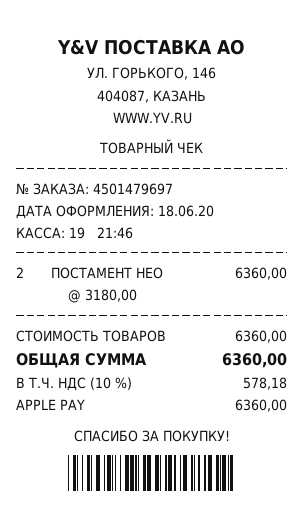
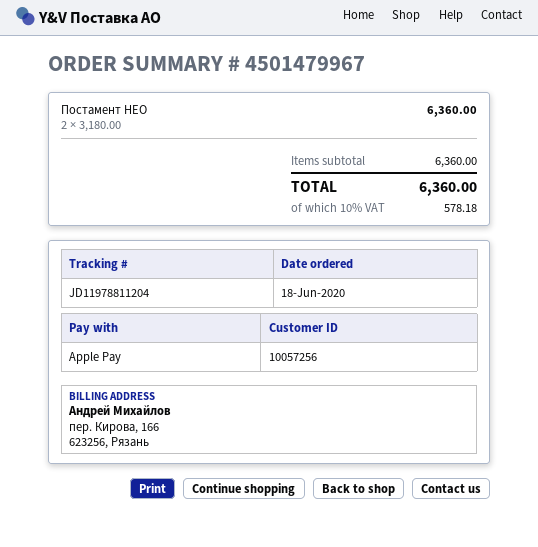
order number: 4501479697 -> 4501479967

